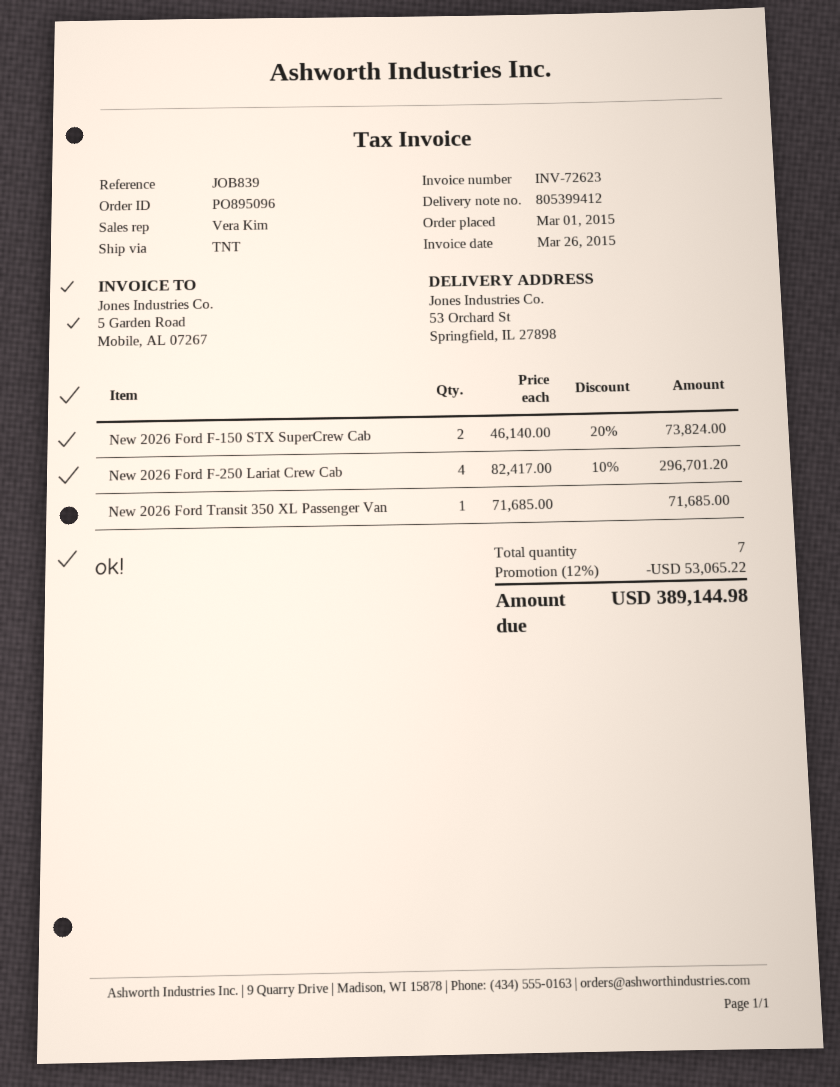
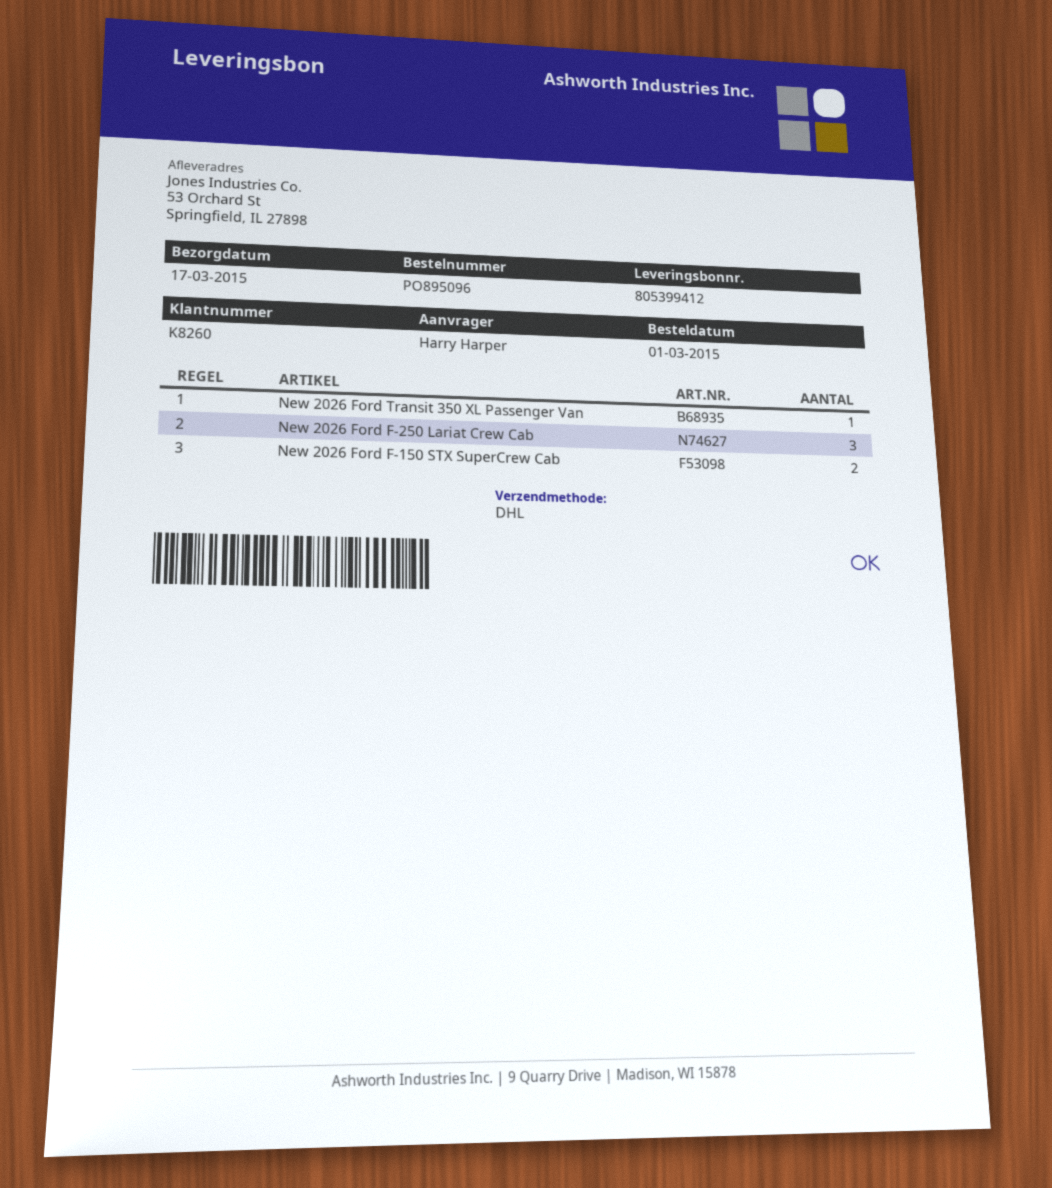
shipping method: TNT -> DHL
New 2026 Ford F-250 Lariat Crew Cab: 4 -> 3

